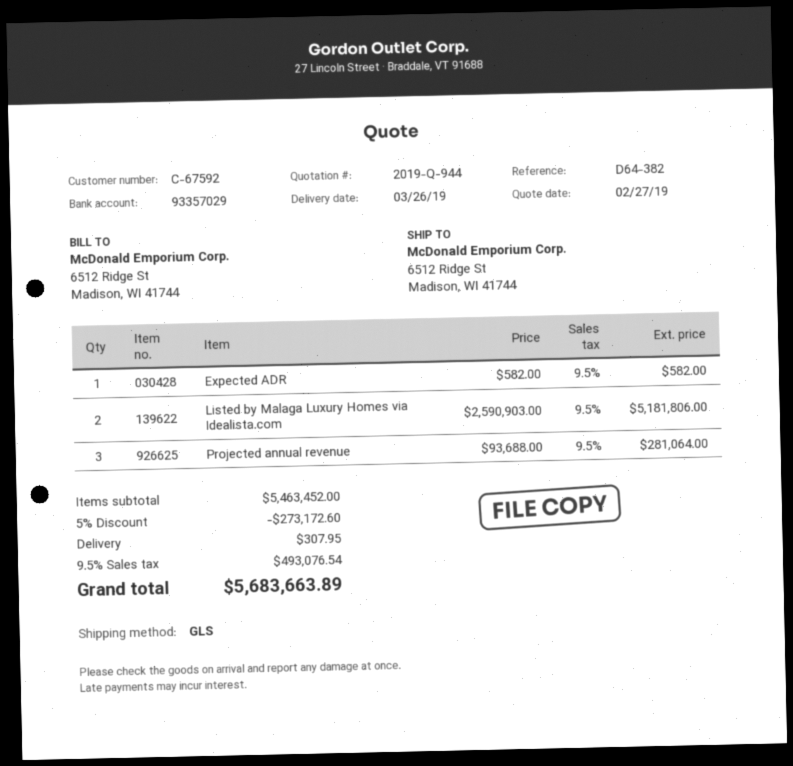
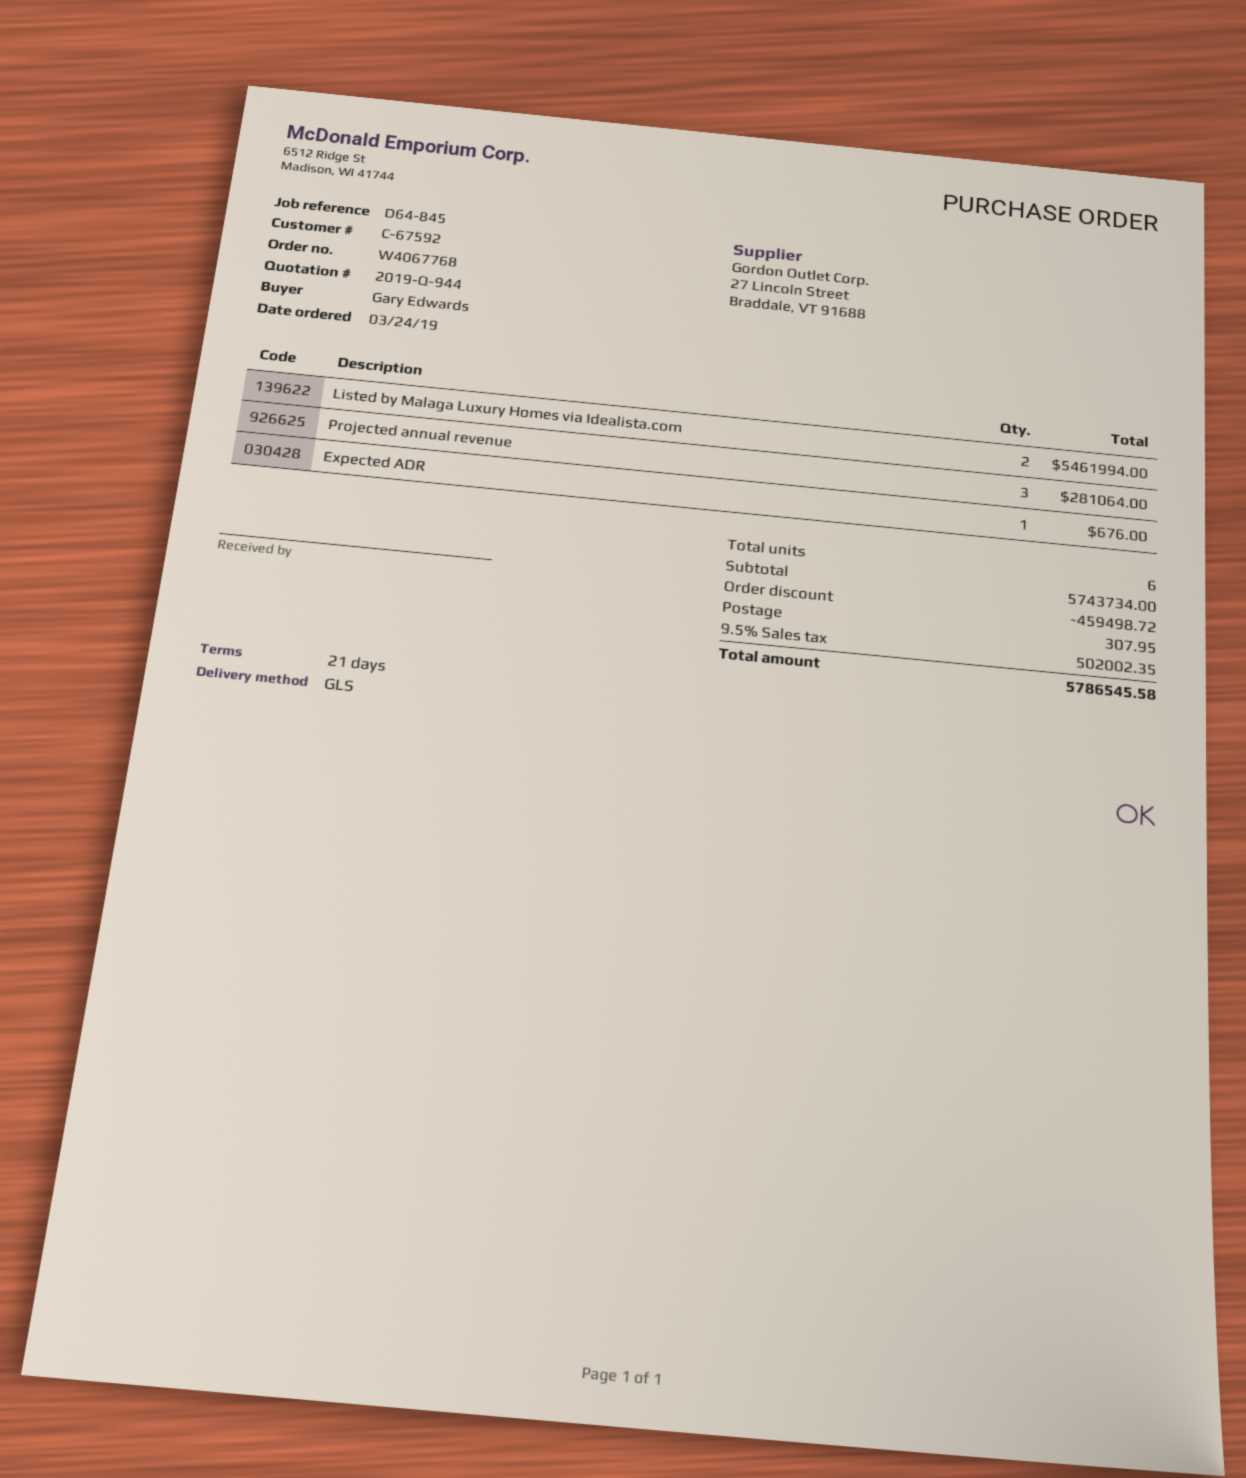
reference: D64-382 -> D64-845
Expected ADR: 1 for 582.00 -> 1 for 676.00
Listed by Malaga Luxury Homes via Idealista.com: 2 for 5181806.00 -> 2 for 5461994.00
subtotal: 5463452.00 -> 5743734.00
discount: 273172.60 -> 459498.72
tax: 9.5% = 493076.54 -> 9.5% = 502002.35
total: 5683663.89 -> 5786545.58

